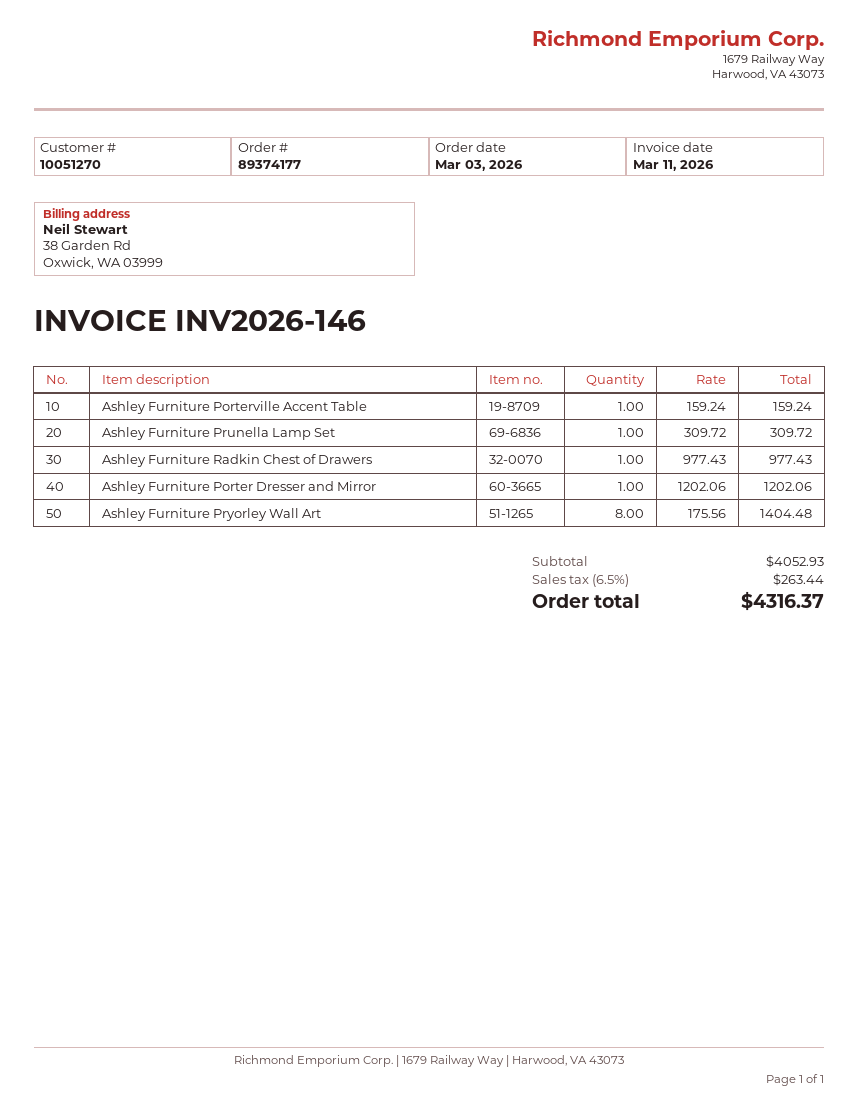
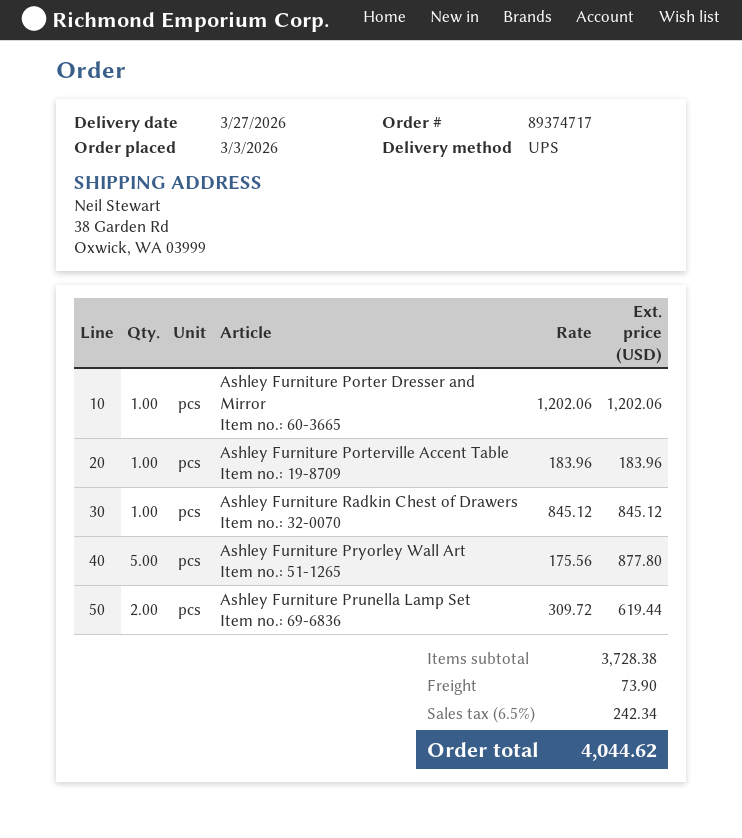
order number: 89374177 -> 89374717
Ashley Furniture Porterville Accent Table: 1 x 159.24 = 159.24 -> 1 x 183.96 = 183.96
Ashley Furniture Prunella Lamp Set: 1 x 309.72 = 309.72 -> 2 x 309.72 = 619.44
Ashley Furniture Radkin Chest of Drawers: 1 x 977.43 = 977.43 -> 1 x 845.12 = 845.12
Ashley Furniture Pryorley Wall Art: 8 x 175.56 = 1404.48 -> 5 x 175.56 = 877.80
subtotal: 4052.93 -> 3728.38
shipping: none -> 73.90
tax: 6.5% = 263.44 -> 6.5% = 242.34
total: 4316.37 -> 4044.62

